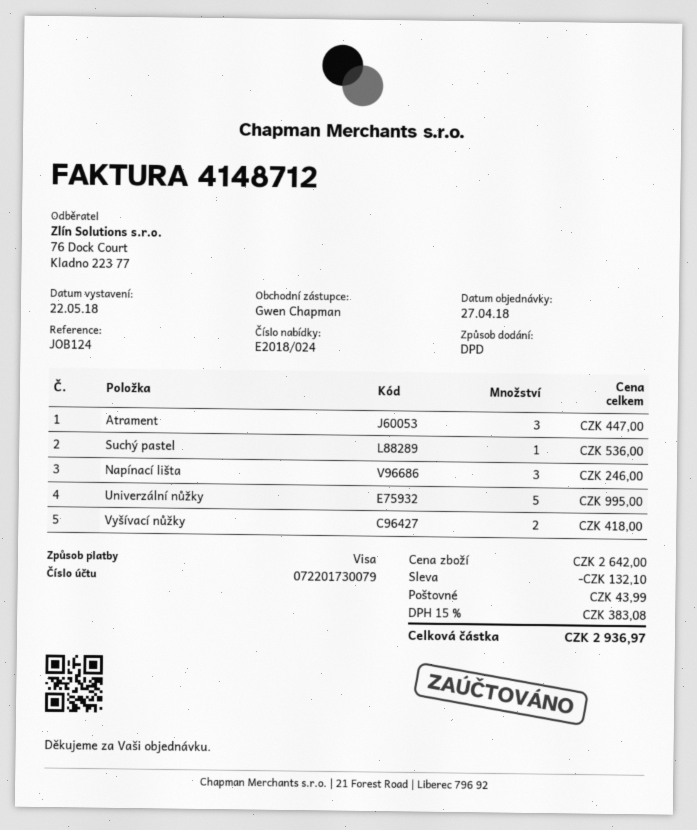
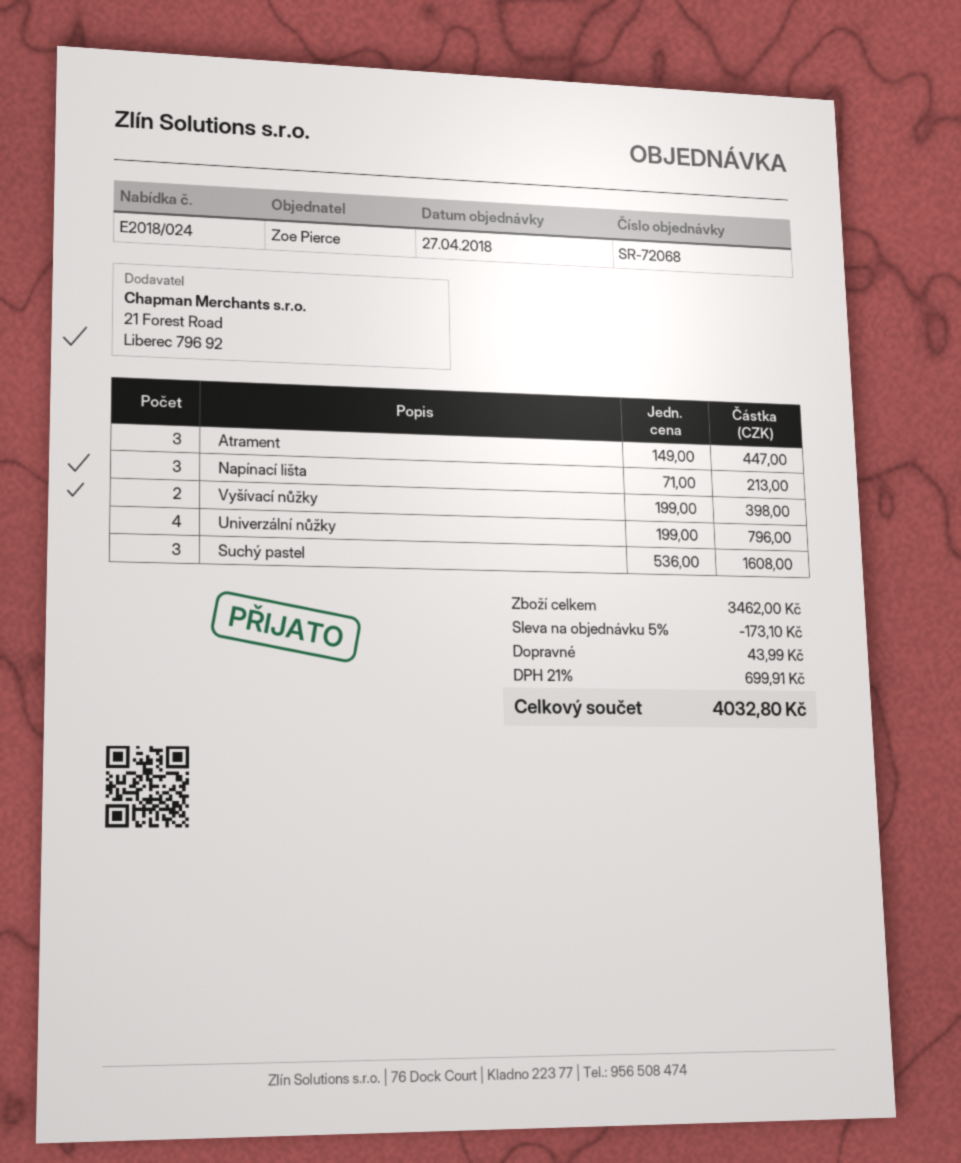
Suchý pastel: 1 for 536.00 -> 3 for 1608.00
Napínací lišta: 3 for 246.00 -> 3 for 213.00
Univerzální nůžky: 5 for 995.00 -> 4 for 796.00
Vyšívací nůžky: 2 for 418.00 -> 2 for 398.00
subtotal: 2642.00 -> 3462.00
discount: 132.10 -> 173.10
tax: 15% = 383.08 -> 21% = 699.91
total: 2936.97 -> 4032.80

